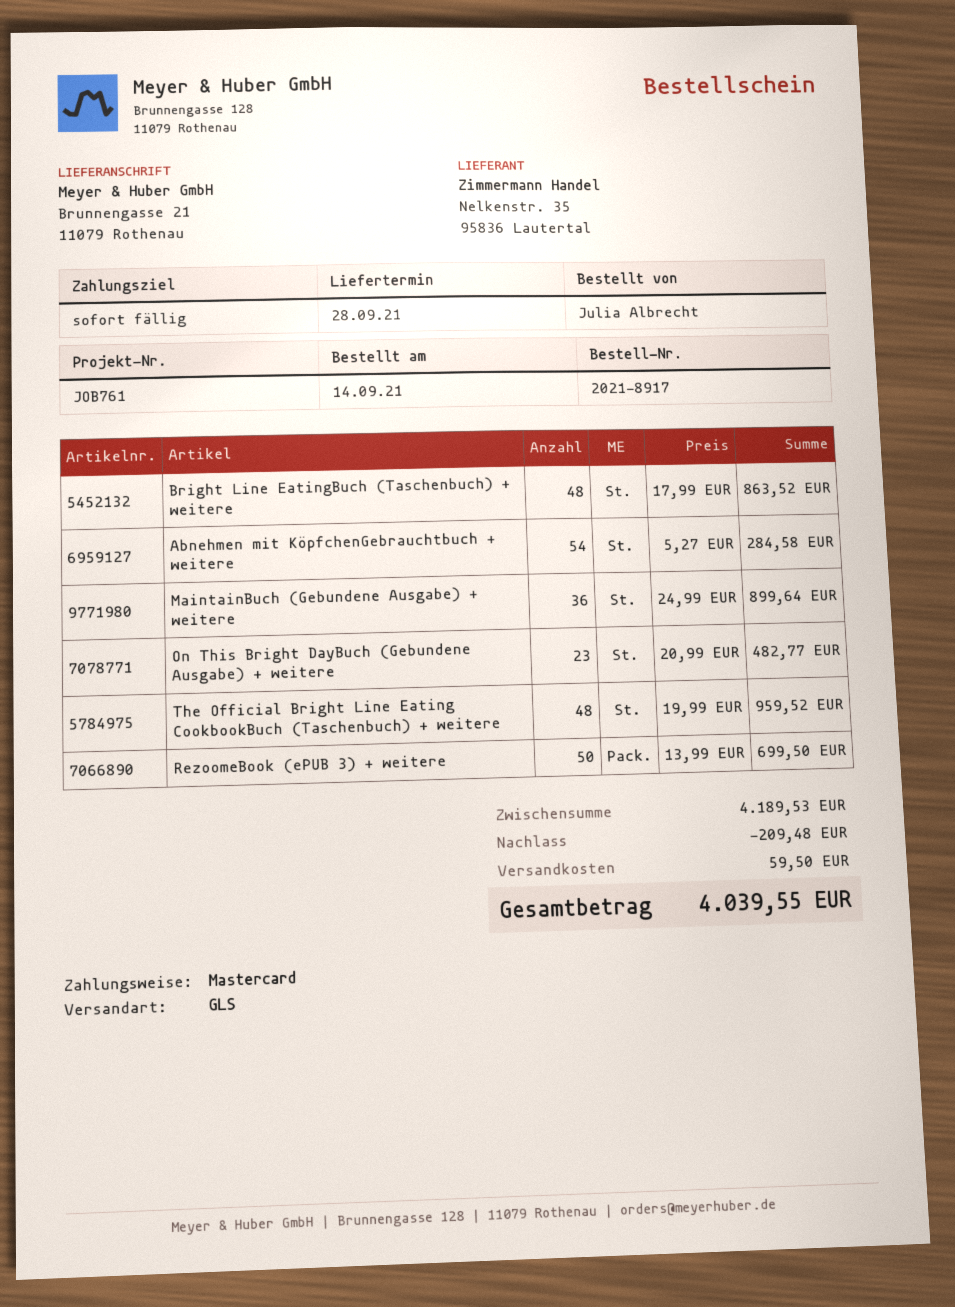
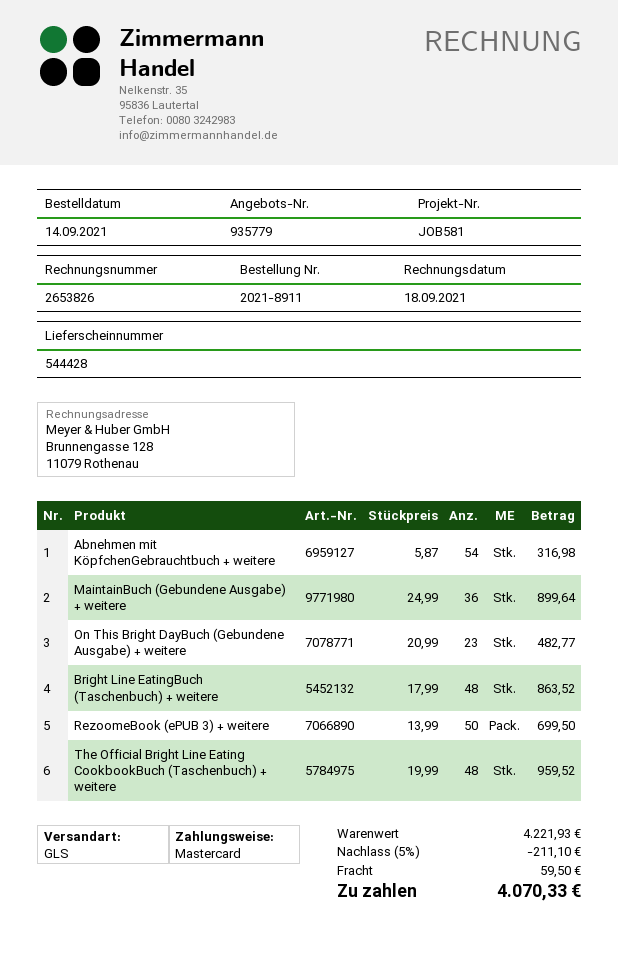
order number: 2021-8917 -> 2021-8911
reference: JOB761 -> JOB581
Abnehmen mit KöpfchenGebrauchtbuch + weitere: 54 x 5.27 = 284.58 -> 54 x 5.87 = 316.98
subtotal: 4189.53 -> 4221.93
discount: 209.48 -> 211.10
total: 4039.55 -> 4070.33

